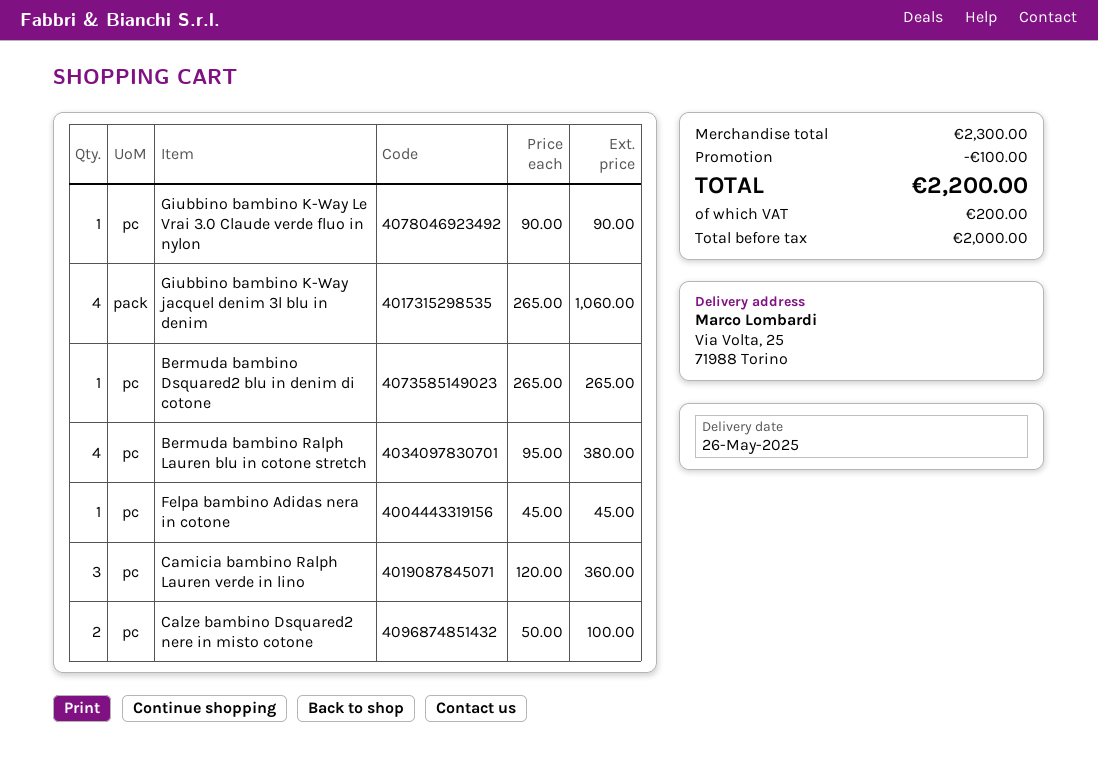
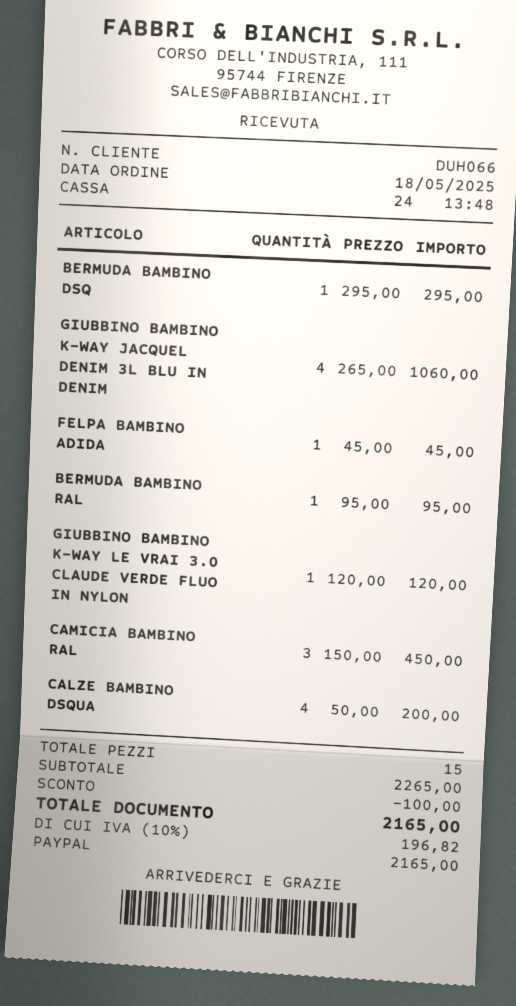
Giubbino bambino K-Way Le Vrai 3.0 Claude verde fluo in nylon: 1 x 90.00 = 90.00 -> 1 x 120.00 = 120.00
Bermuda bambino Dsquared2 blu in denim di cotone: 1 x 265.00 = 265.00 -> 1 x 295.00 = 295.00
Bermuda bambino Ralph Lauren blu in cotone stretch: 4 x 95.00 = 380.00 -> 1 x 95.00 = 95.00
Camicia bambino Ralph Lauren verde in lino: 3 x 120.00 = 360.00 -> 3 x 150.00 = 450.00
Calze bambino Dsquared2 nere in misto cotone: 2 x 50.00 = 100.00 -> 4 x 50.00 = 200.00
subtotal: 2300.00 -> 2265.00
tax: 200.00 -> 196.82
total: 2200.00 -> 2165.00

